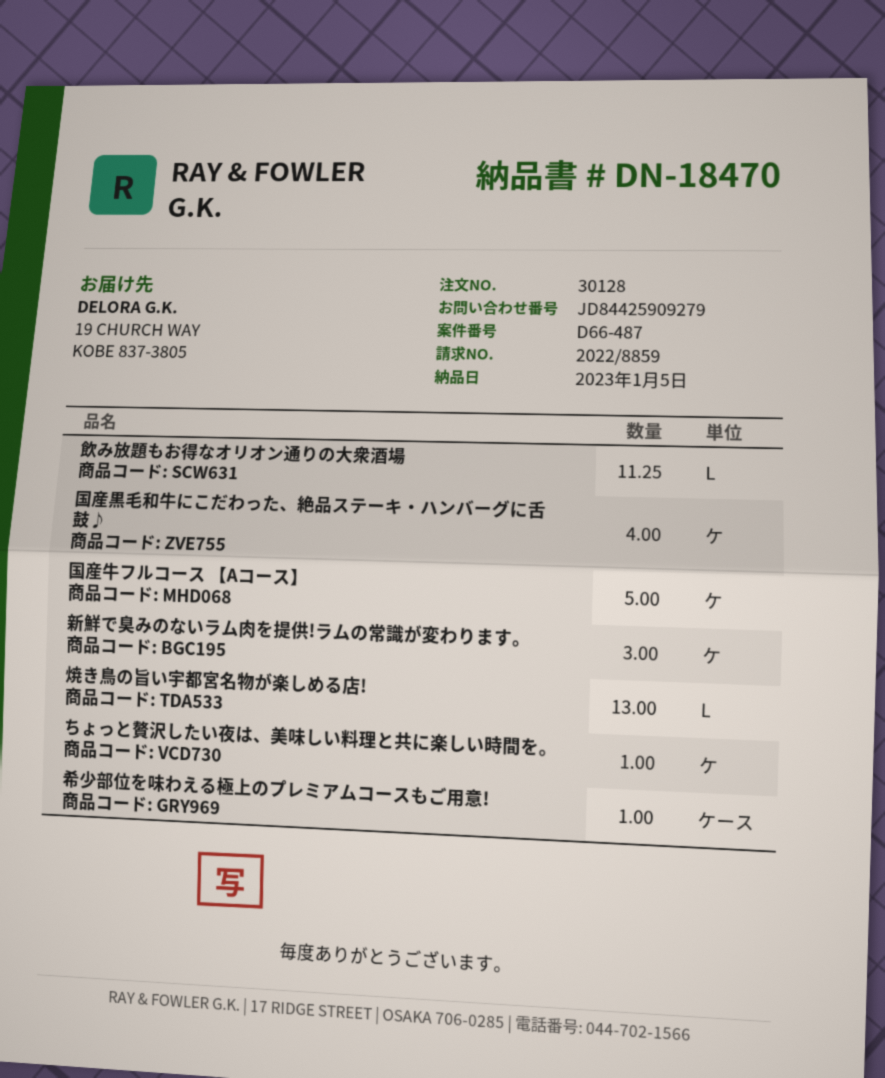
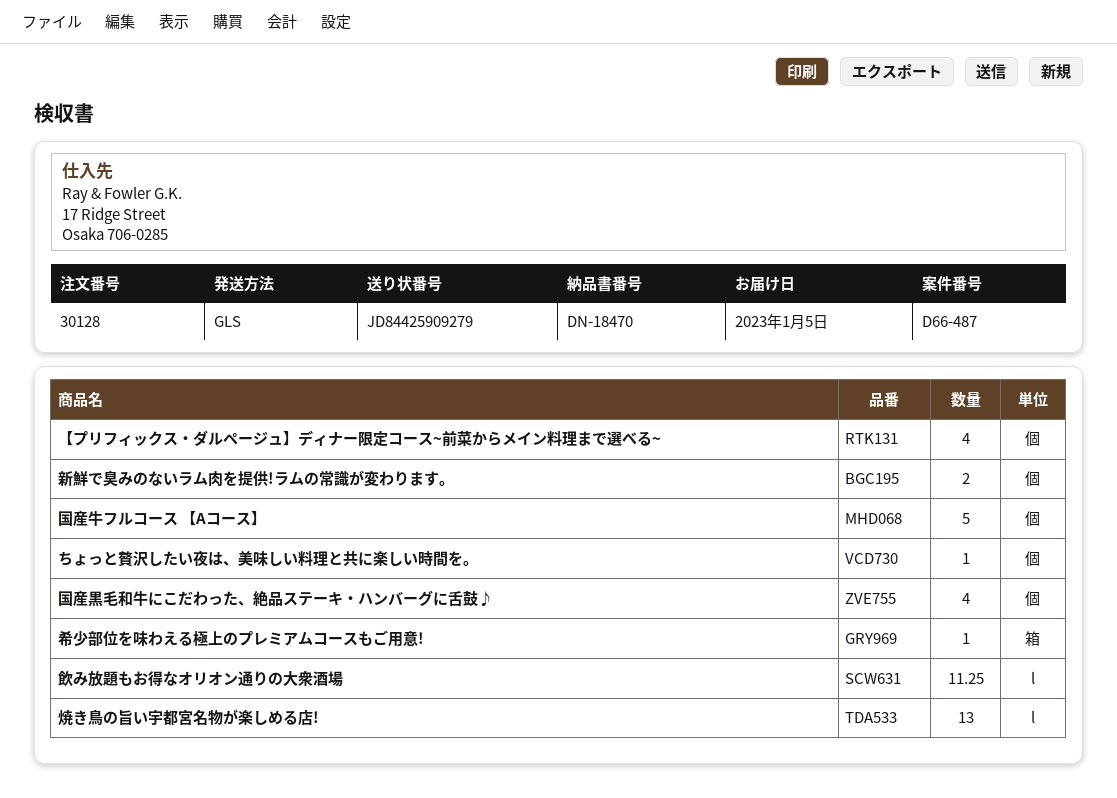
新鮮で臭みのないラム肉を提供!ラムの常識が変わります。: 3 -> 2
【プリフィックス・ダルページュ】ディナー限定コース~前菜からメイン料理まで選べる~: none -> 4

